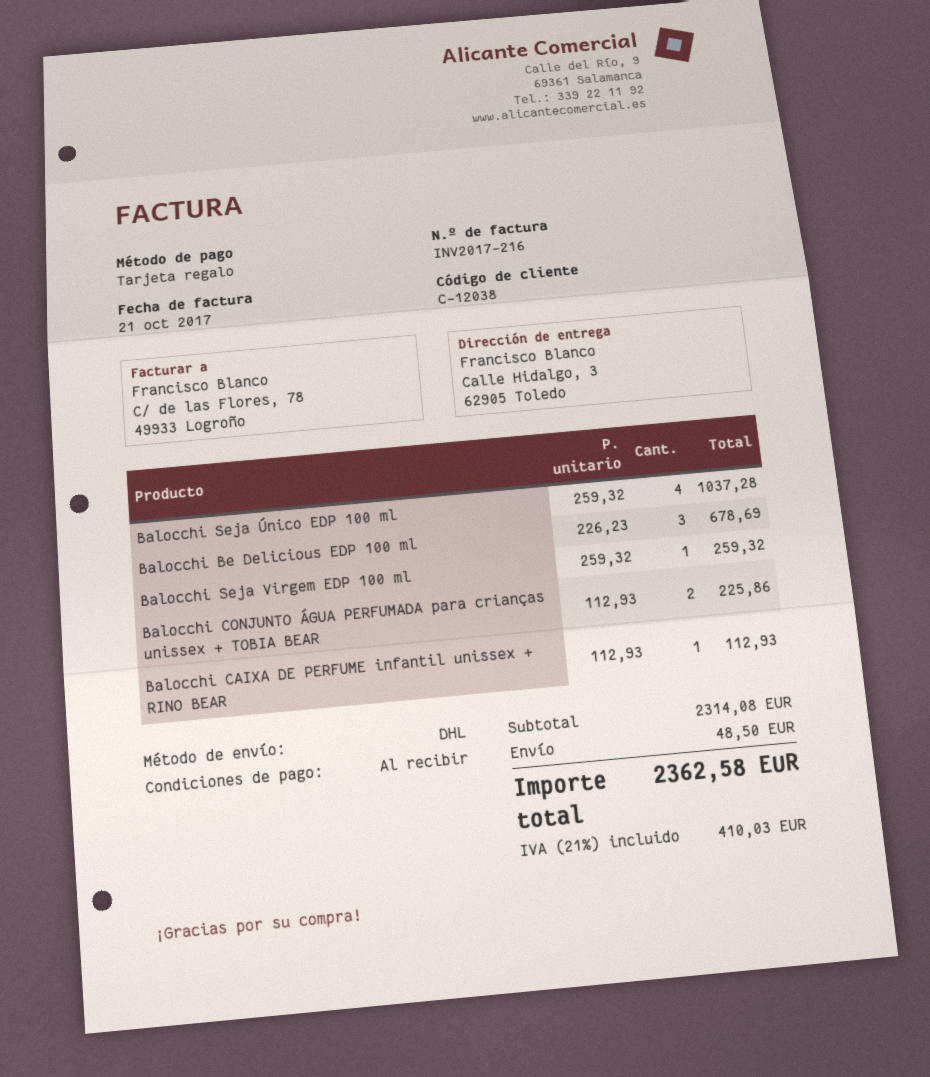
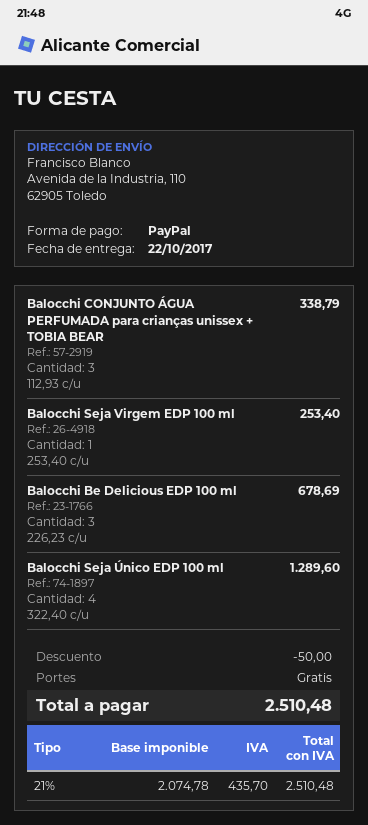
payment method: gift card -> PayPal
ship to: Calle Hidalgo, 3, 62905 Toledo -> Avenida de la Industria, 110, 62905 Toledo
Balocchi Seja Único EDP 100 ml: 4 x 259.32 = 1037.28 -> 4 x 322.40 = 1289.60
Balocchi Seja Virgem EDP 100 ml: 1 x 259.32 = 259.32 -> 1 x 253.40 = 253.40
Balocchi CONJUNTO ÁGUA PERFUMADA para crianças unissex + TOBIA BEAR: 2 x 112.93 = 225.86 -> 3 x 112.93 = 338.79
Balocchi CAIXA DE PERFUME infantil unissex + RINO BEAR: 1 x 112.93 = 112.93 -> none
discount: none -> 50.00
shipping: 48.50 -> 0.00
tax: 21% = 410.03 -> 21% = 435.70
total: 2362.58 -> 2510.48

